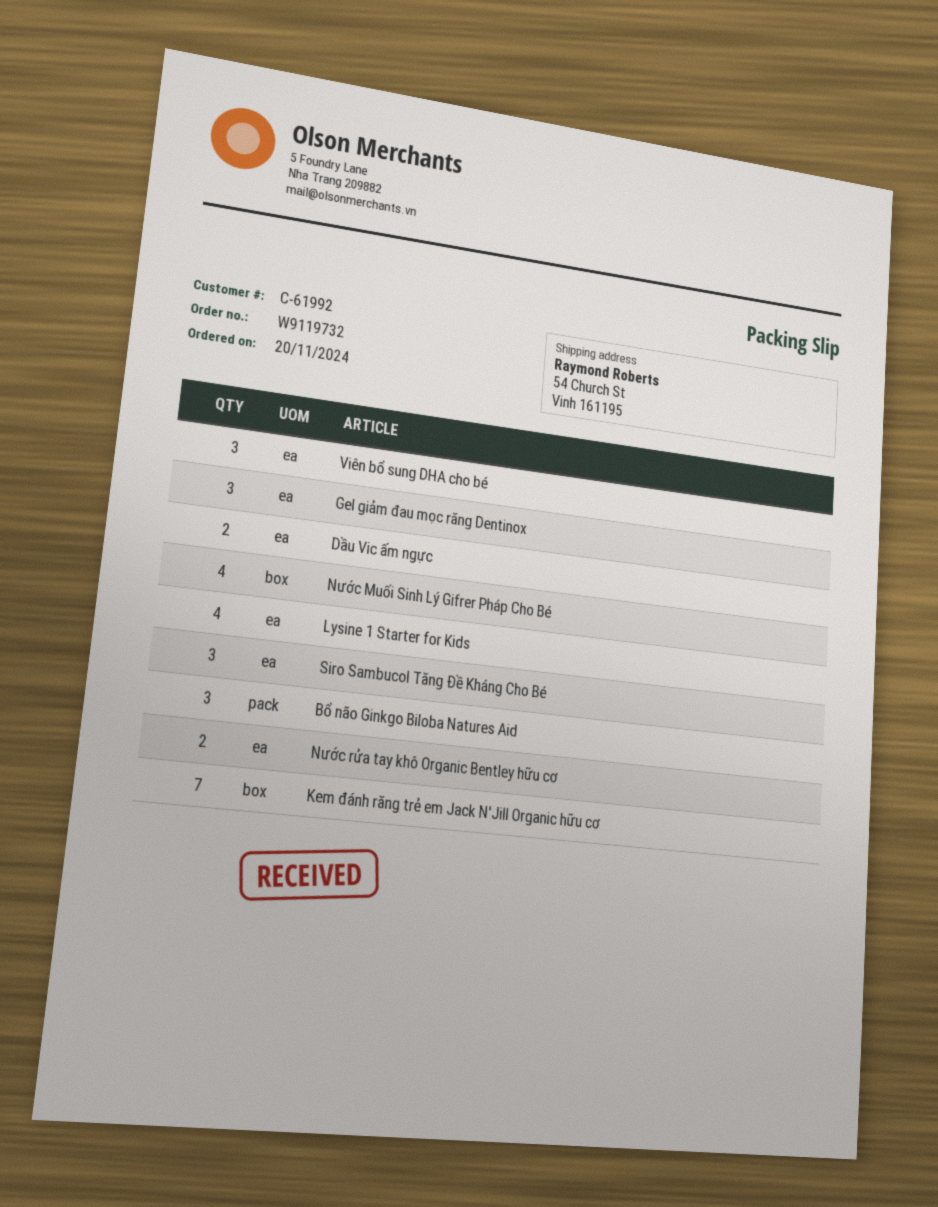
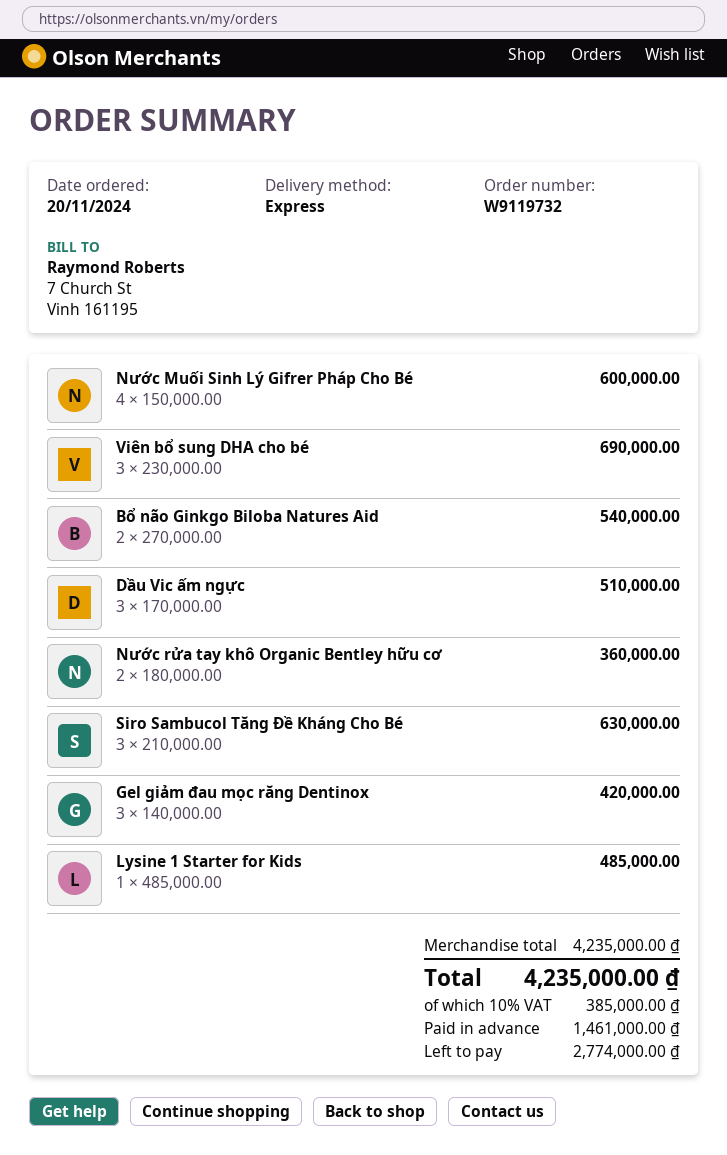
Dầu Vic ấm ngực: 2 -> 3
Lysine 1 Starter for Kids: 4 -> 1
Bổ não Ginkgo Biloba Natures Aid: 3 -> 2
Kem đánh răng trẻ em Jack N'Jill Organic hữu cơ: 7 -> none

